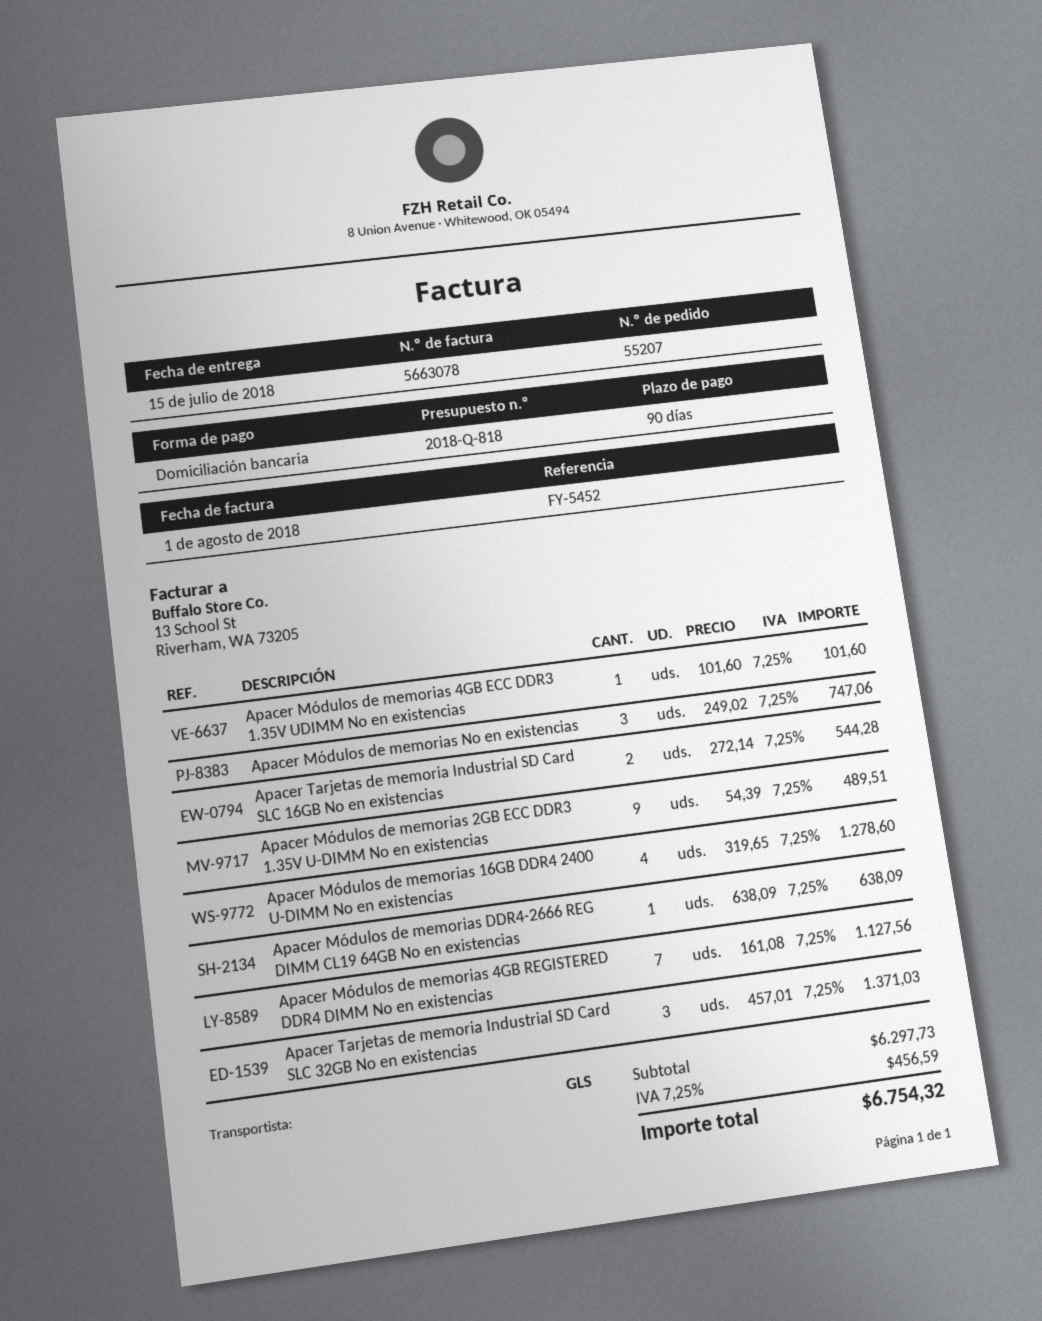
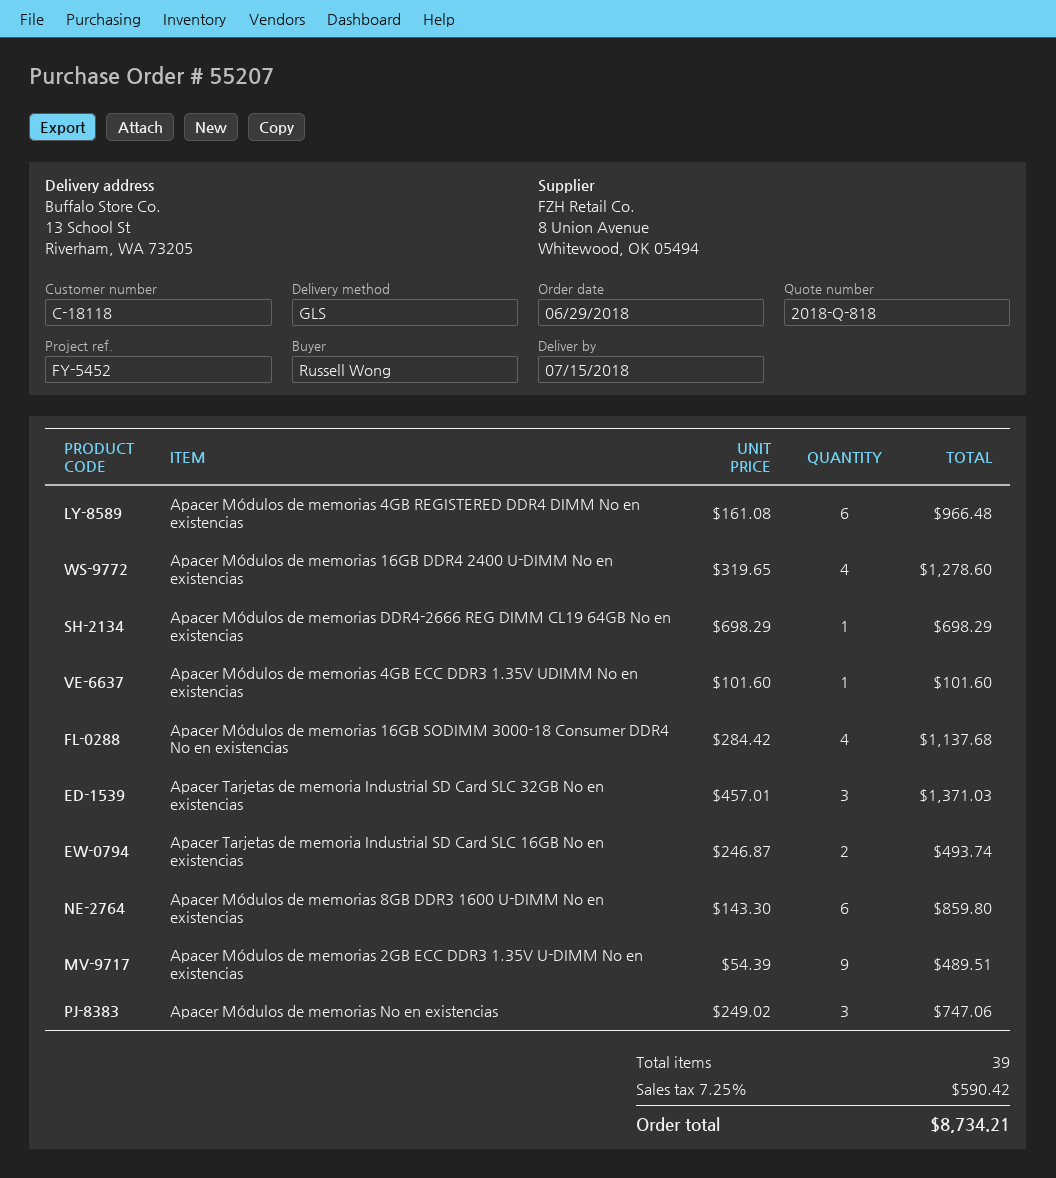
Apacer Tarjetas de memoria Industrial SD Card SLC 16GB No en existencias: 2 x 272.14 = 544.28 -> 2 x 246.87 = 493.74
Apacer Módulos de memorias DDR4-2666 REG DIMM CL19 64GB No en existencias: 1 x 638.09 = 638.09 -> 1 x 698.29 = 698.29
Apacer Módulos de memorias 4GB REGISTERED DDR4 DIMM No en existencias: 7 x 161.08 = 1127.56 -> 6 x 161.08 = 966.48
Apacer Módulos de memorias 16GB SODIMM 3000-18 Consumer DDR4 No en existencias: none -> 4 x 284.42 = 1137.68
Apacer Módulos de memorias 8GB DDR3 1600 U-DIMM No en existencias: none -> 6 x 143.30 = 859.80
tax: 7.25% = 456.59 -> 7.25% = 590.42
total: 6754.32 -> 8734.21

